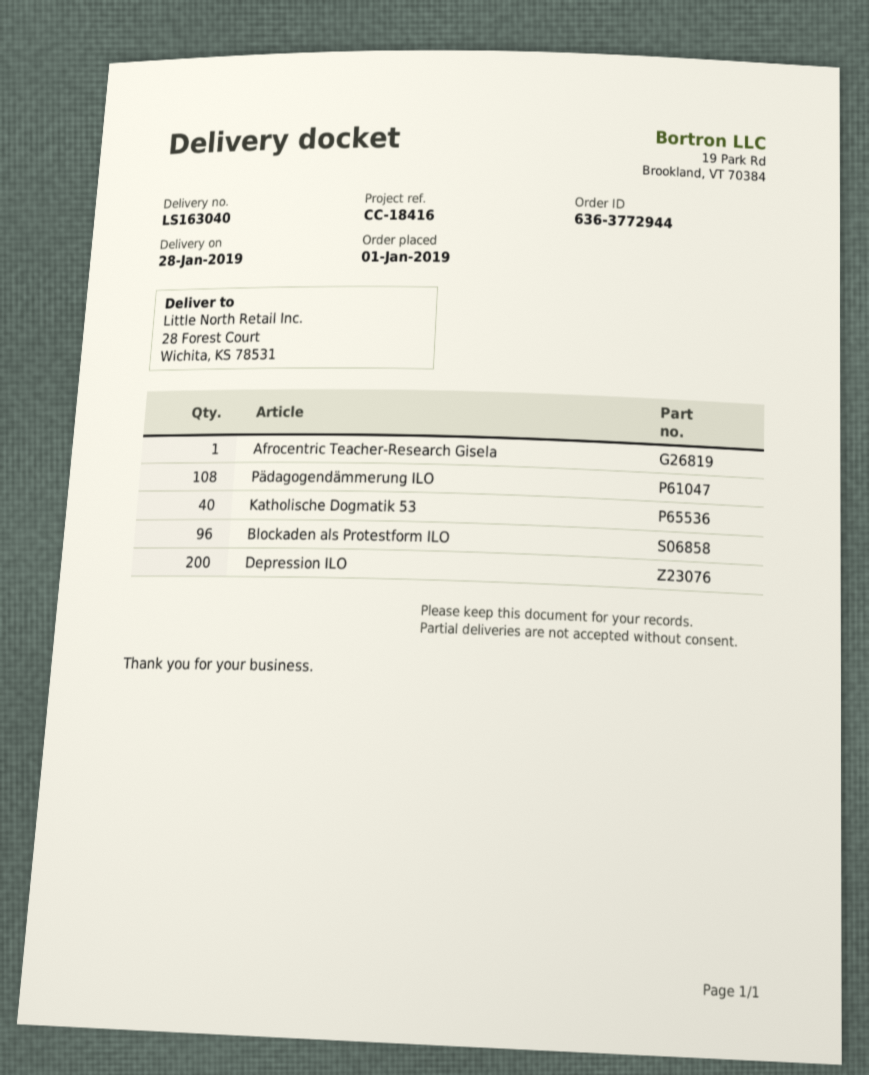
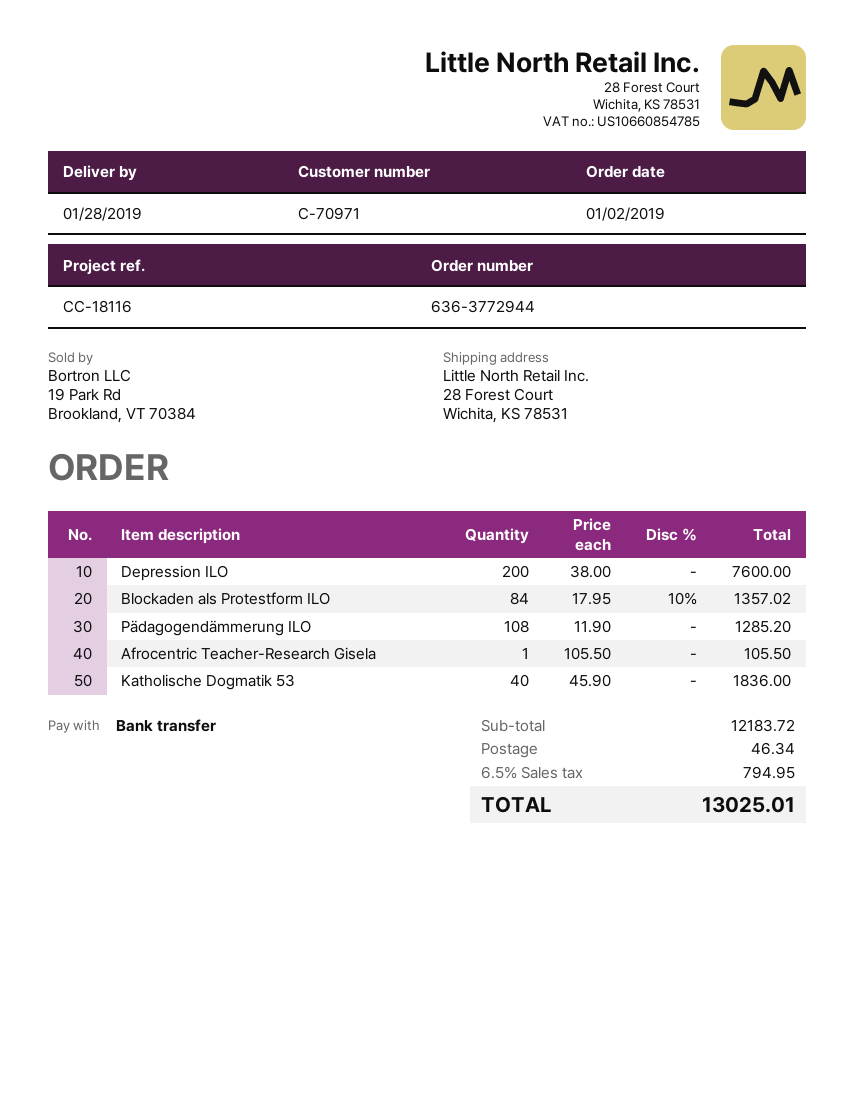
order date: 2019-01-01 -> 2019-01-02
reference: CC-18416 -> CC-18116
Blockaden als Protestform ILO: 96 -> 84

